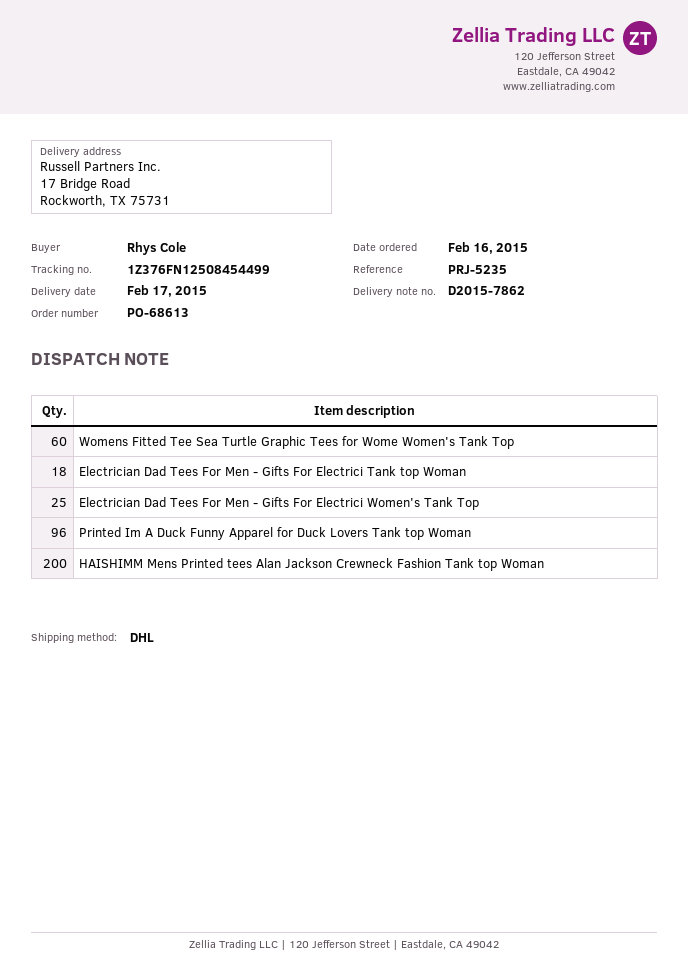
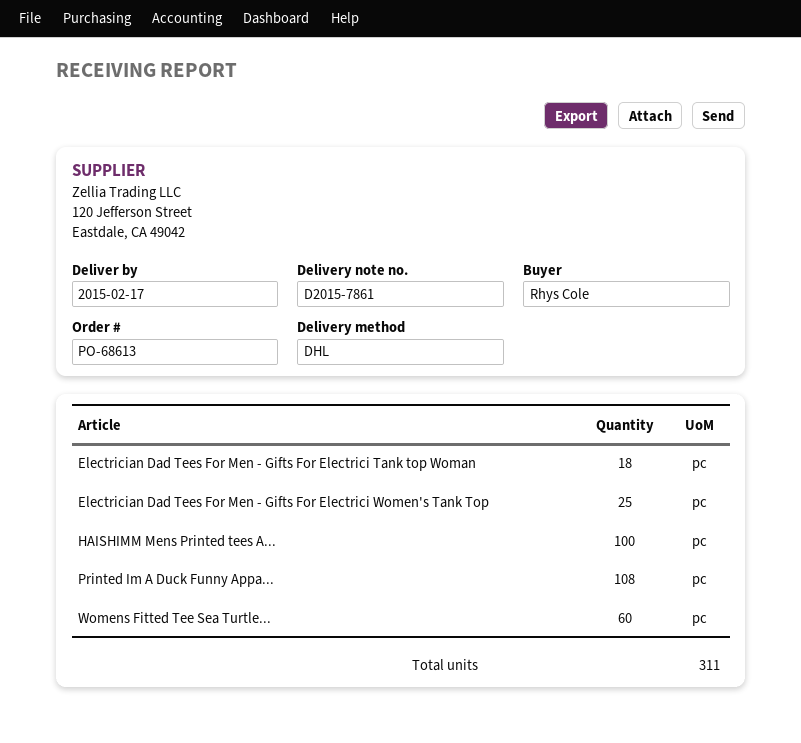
delivery note number: D2015-7862 -> D2015-7861
Printed Im A Duck Funny Apparel for Duck Lovers Tank top Woman: 96 -> 108
HAISHIMM Mens Printed tees Alan Jackson Crewneck Fashion Tank top Woman: 200 -> 100

